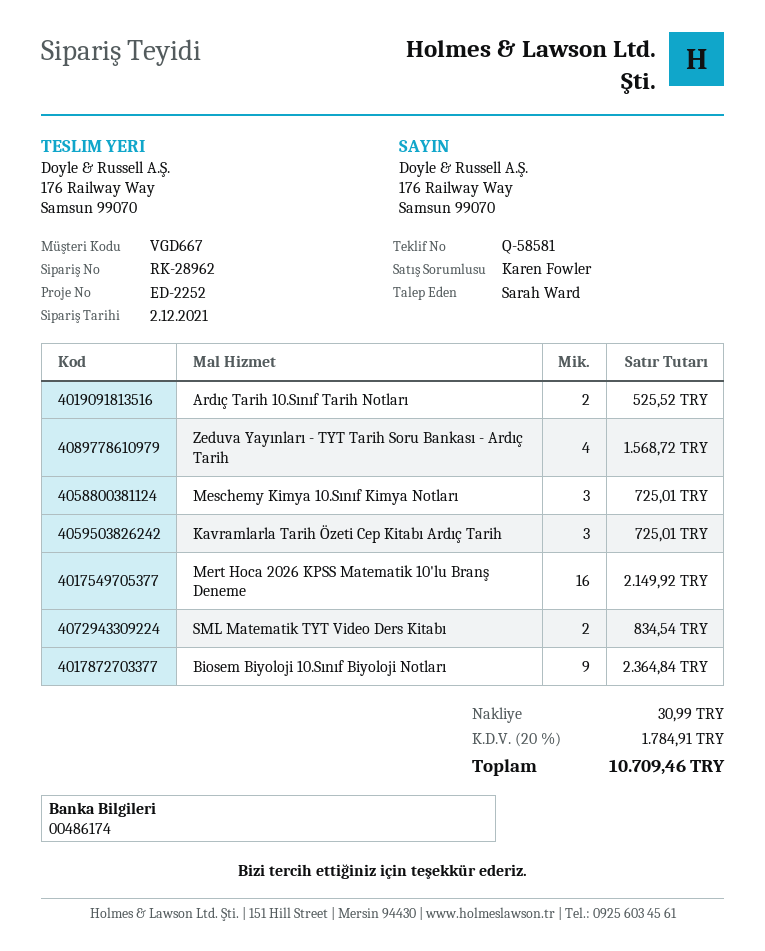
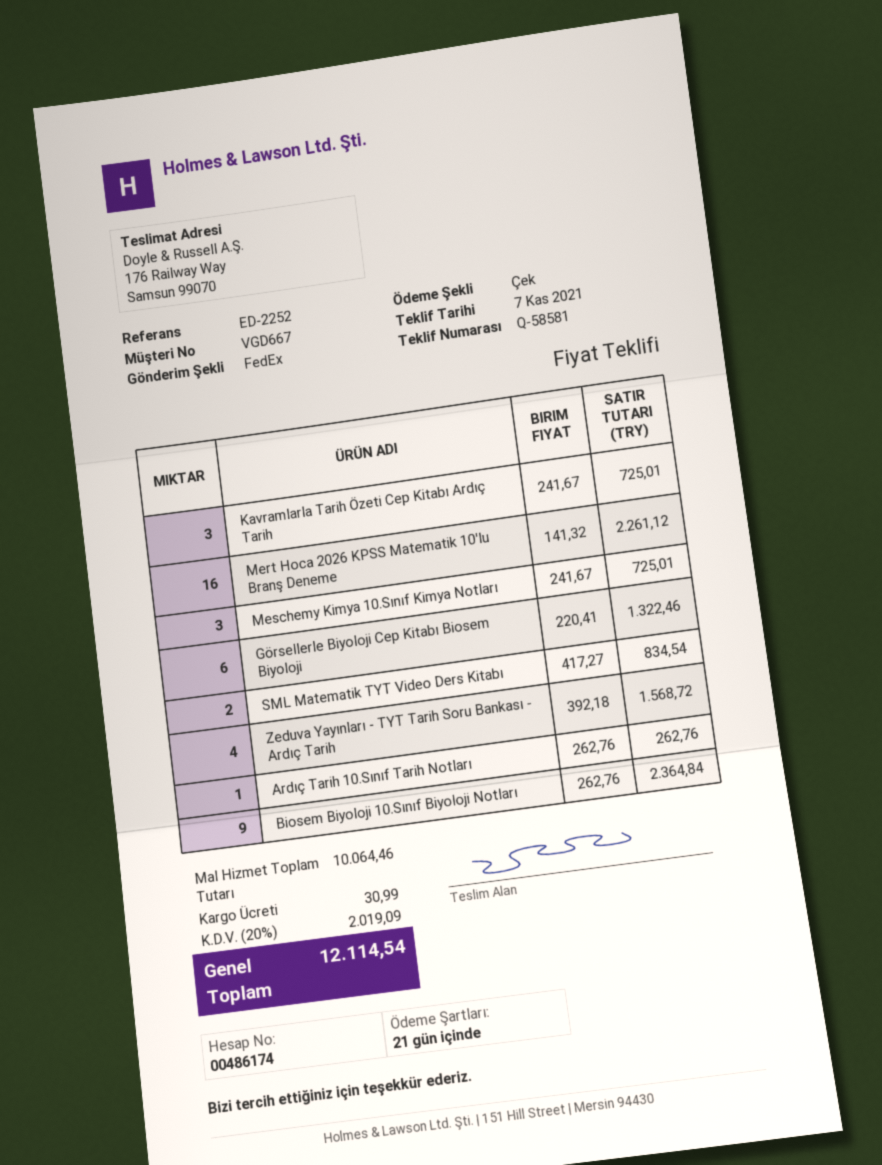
Ardıç Tarih 10.Sınıf Tarih Notları: 2 for 525.52 -> 1 for 262.76
Mert Hoca 2026 KPSS Matematik 10'lu Branş Deneme: 16 for 2149.92 -> 16 for 2261.12
Görsellerle Biyoloji Cep Kitabı Biosem Biyoloji: none -> 6 for 1322.46
tax: 20% = 1784.91 -> 20% = 2019.09
total: 10709.46 -> 12114.54

